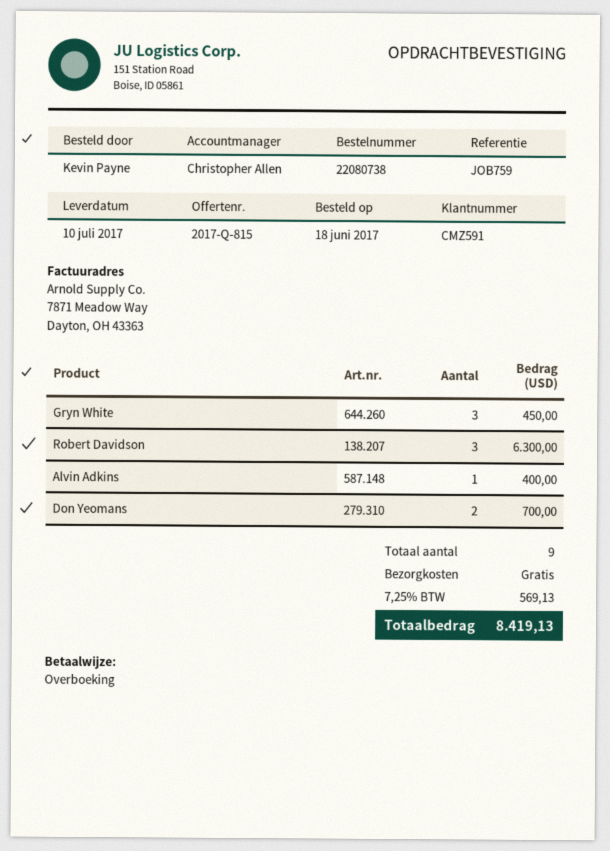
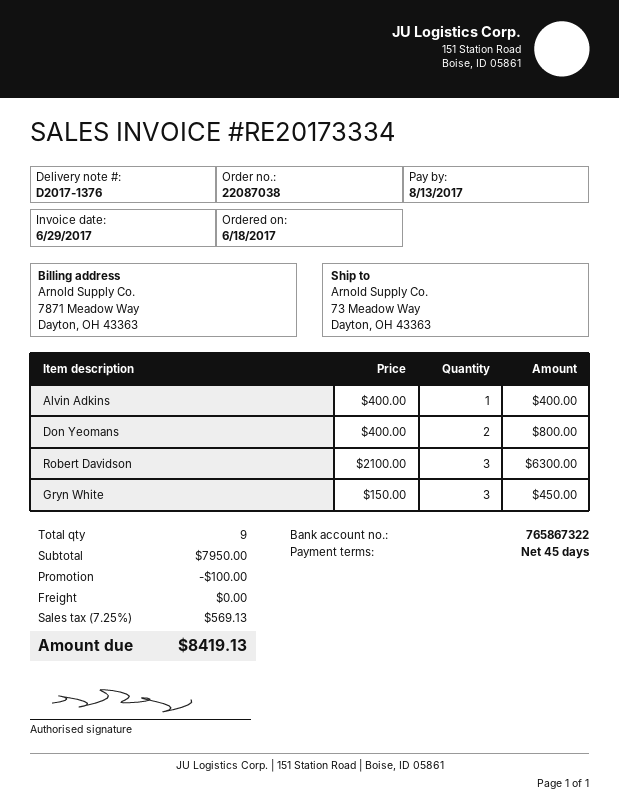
order number: 22080738 -> 22087038
Don Yeomans: 2 for 700.00 -> 2 for 800.00
discount: none -> 100.00

